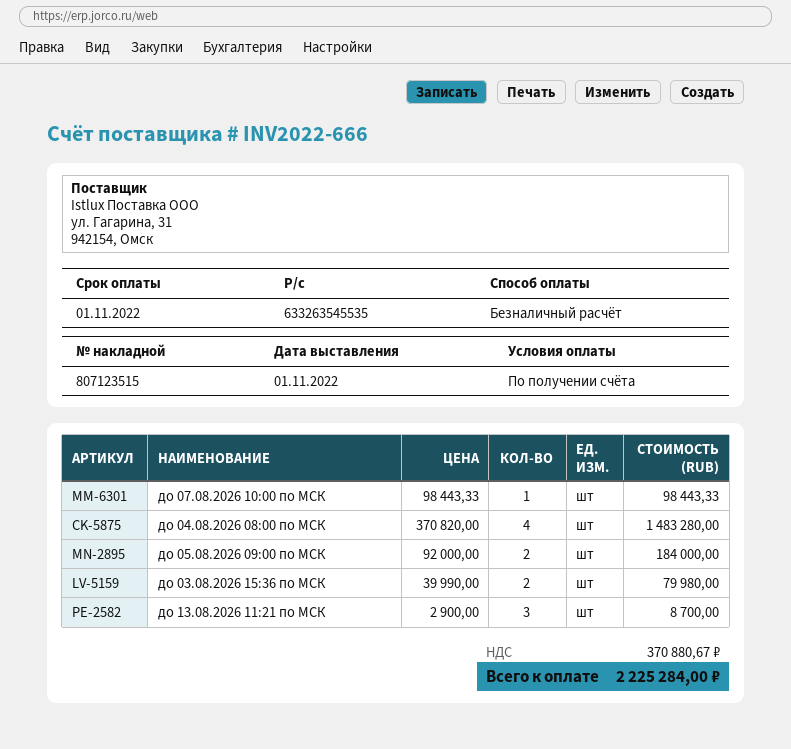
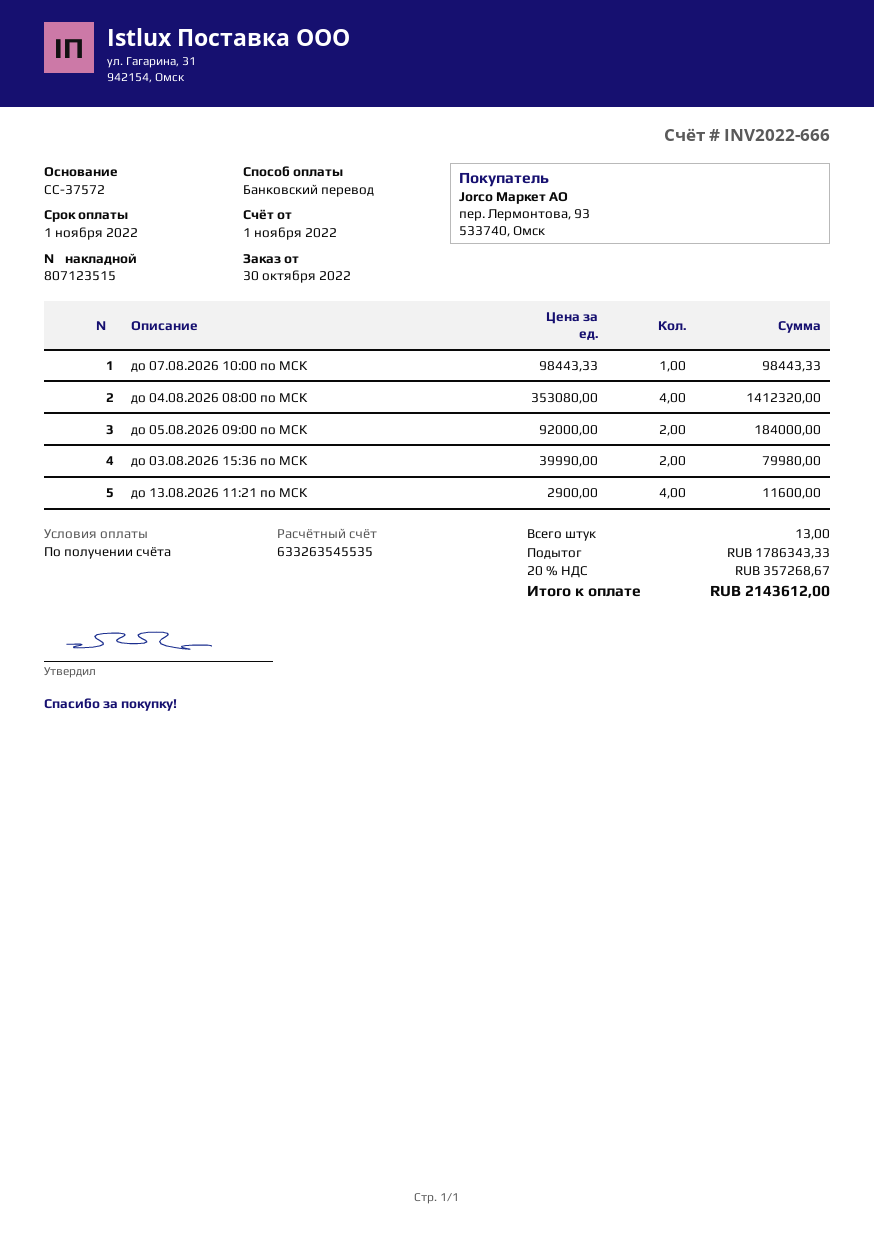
до 04.08.2026 08:00 по МСК: 4 x 370820.00 = 1483280.00 -> 4 x 353080.00 = 1412320.00
до 13.08.2026 11:21 по МСК: 3 x 2900.00 = 8700.00 -> 4 x 2900.00 = 11600.00
tax: 370880.67 -> 357268.67
total: 2225284.00 -> 2143612.00

